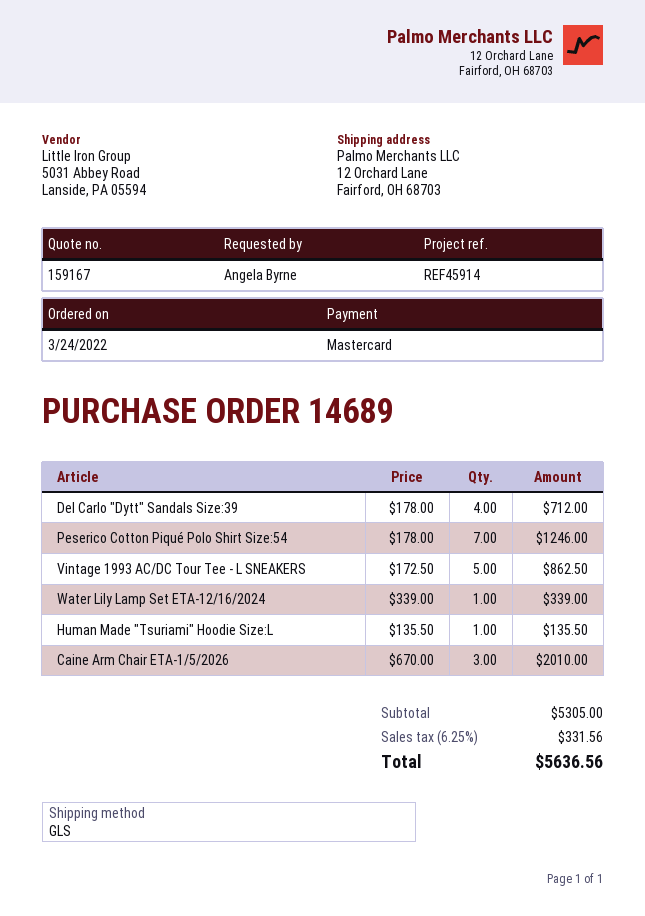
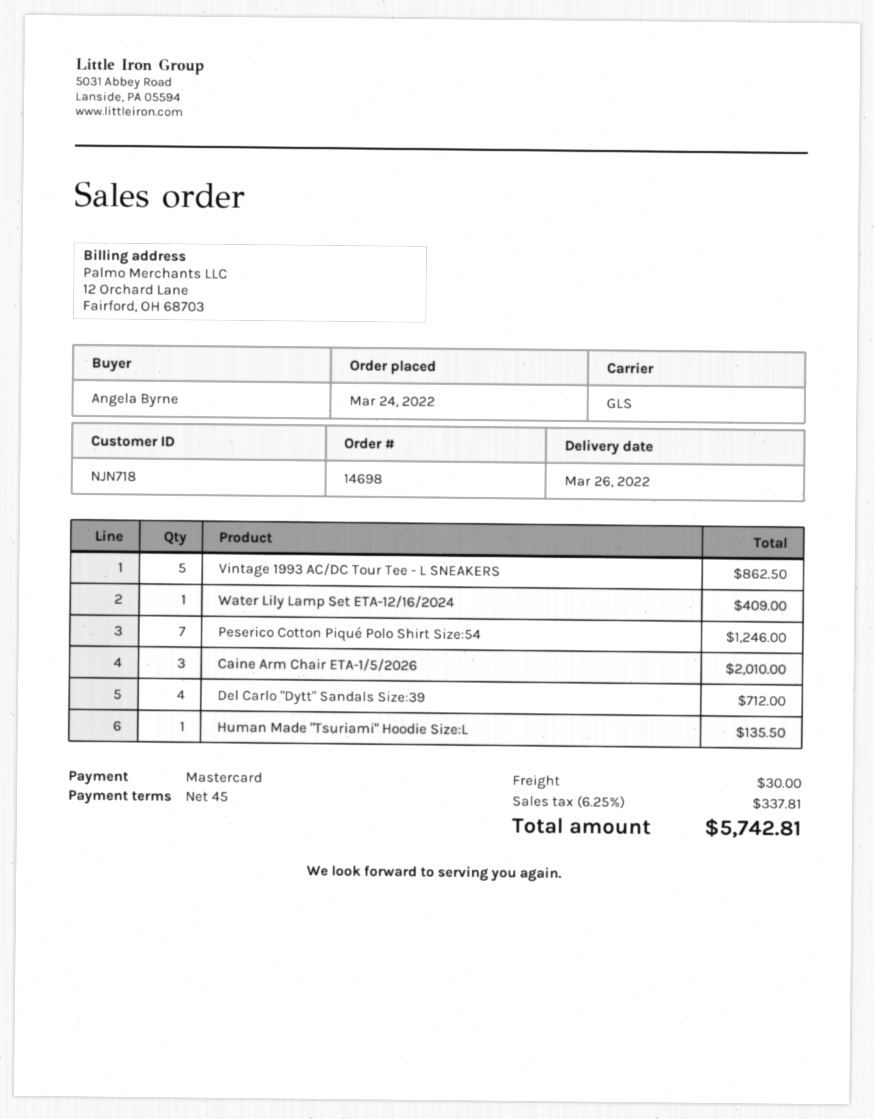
order number: 14689 -> 14698
Water Lily Lamp Set ETA-12/16/2024: 1 for 339.00 -> 1 for 409.00
shipping: none -> 30.00
tax: 6.25% = 331.56 -> 6.25% = 337.81
total: 5636.56 -> 5742.81

